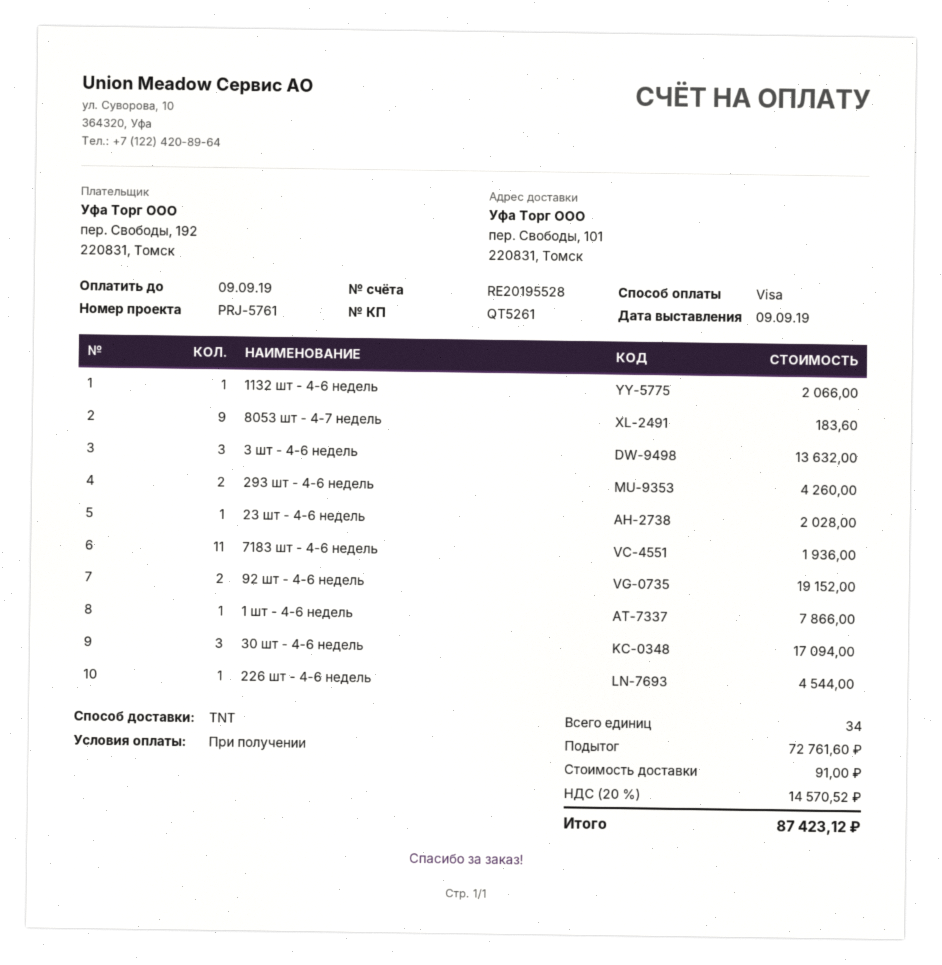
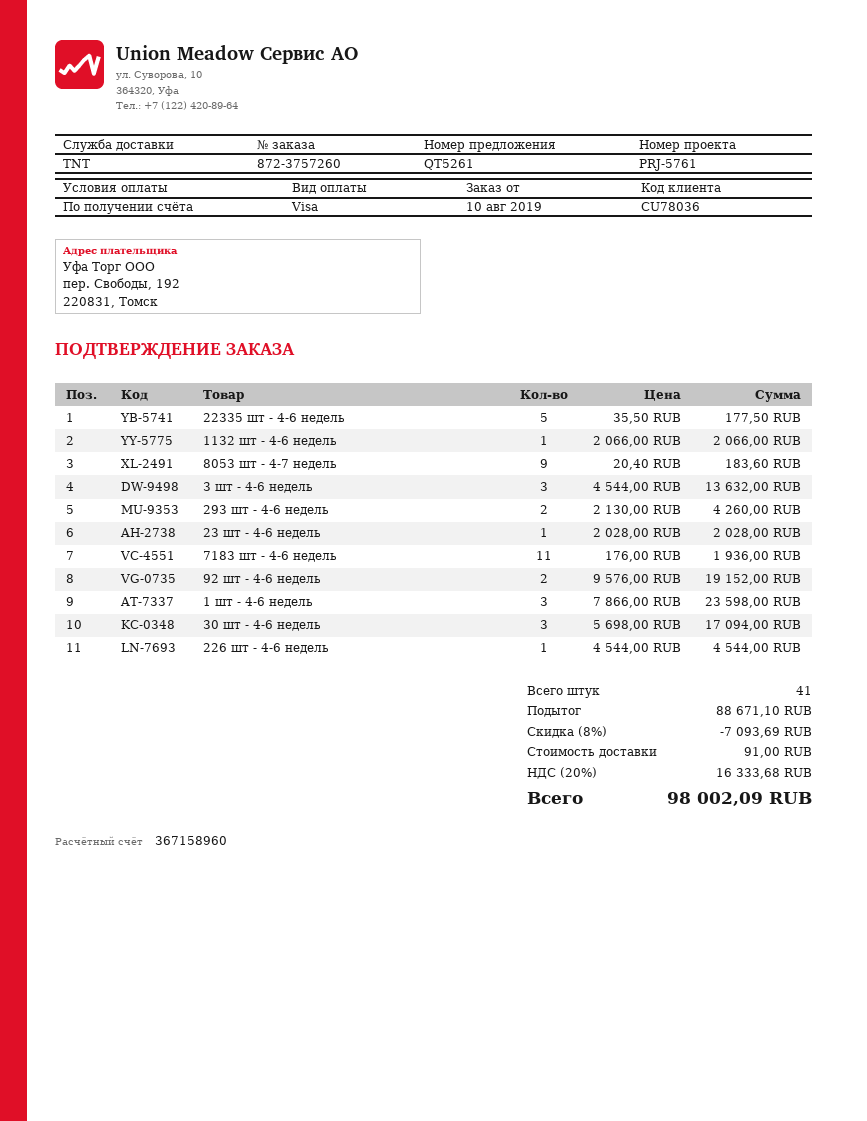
1 шт - 4-6 недель: 1 for 7866.00 -> 3 for 23598.00
22335 шт - 4-6 недель: none -> 5 for 177.50
total quantity: 34 -> 41
subtotal: 72761.60 -> 88671.10
discount: none -> 8% = 7093.69
tax: 20% = 14570.52 -> 20% = 16333.68
total: 87423.12 -> 98002.09

